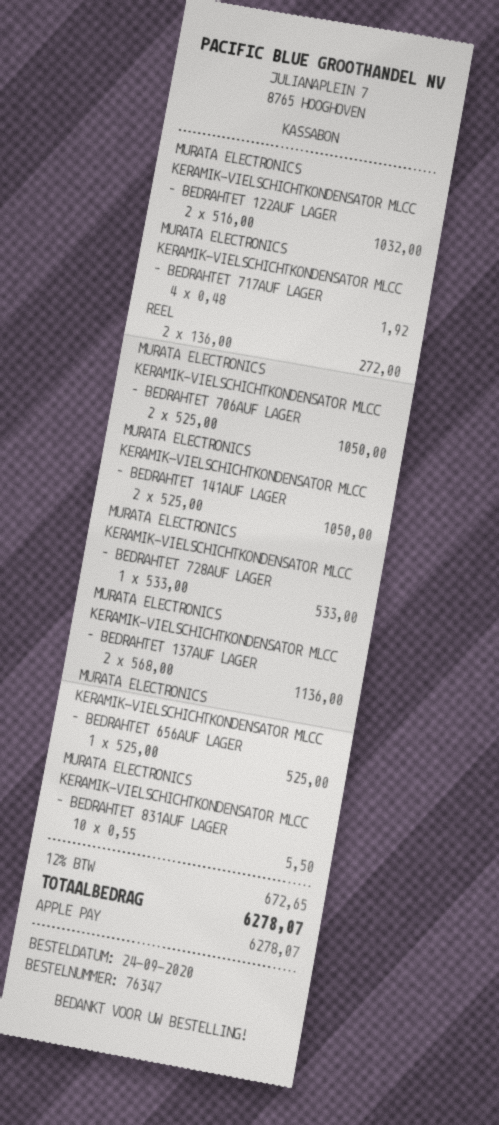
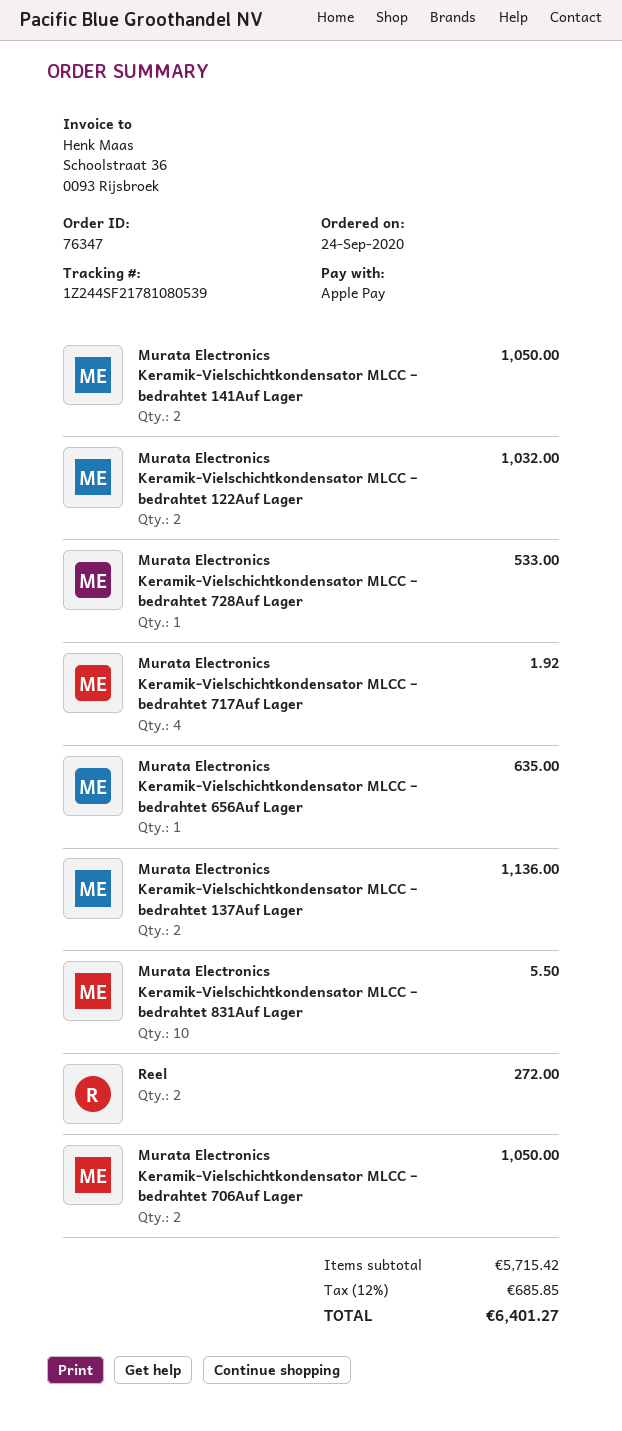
MURATA ELECTRONICS KERAMIK-VIELSCHICHTKONDENSATOR MLCC – BEDRAHTET 656AUF LAGER: 1 for 525.00 -> 1 for 635.00
tax: 12% = 672.65 -> 12% = 685.85
total: 6278.07 -> 6401.27

